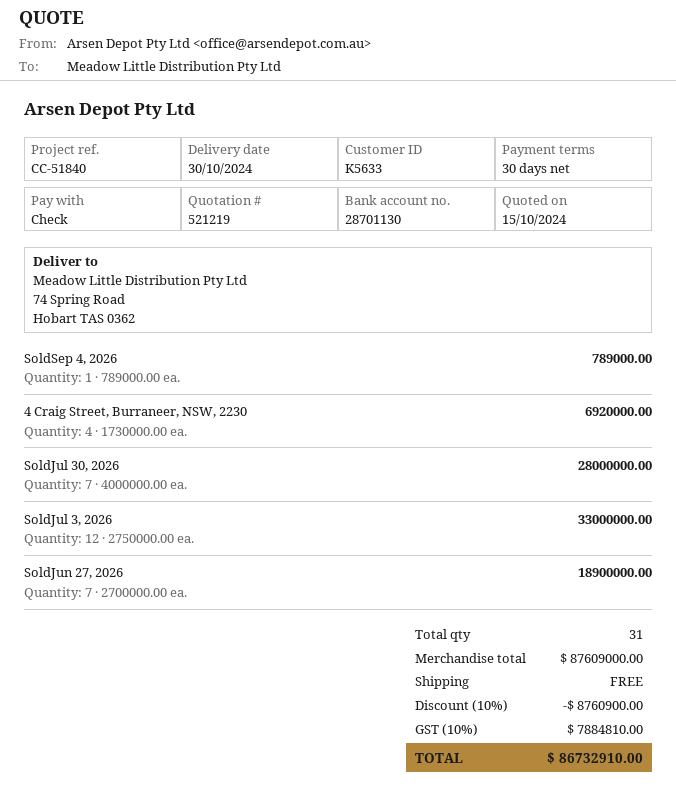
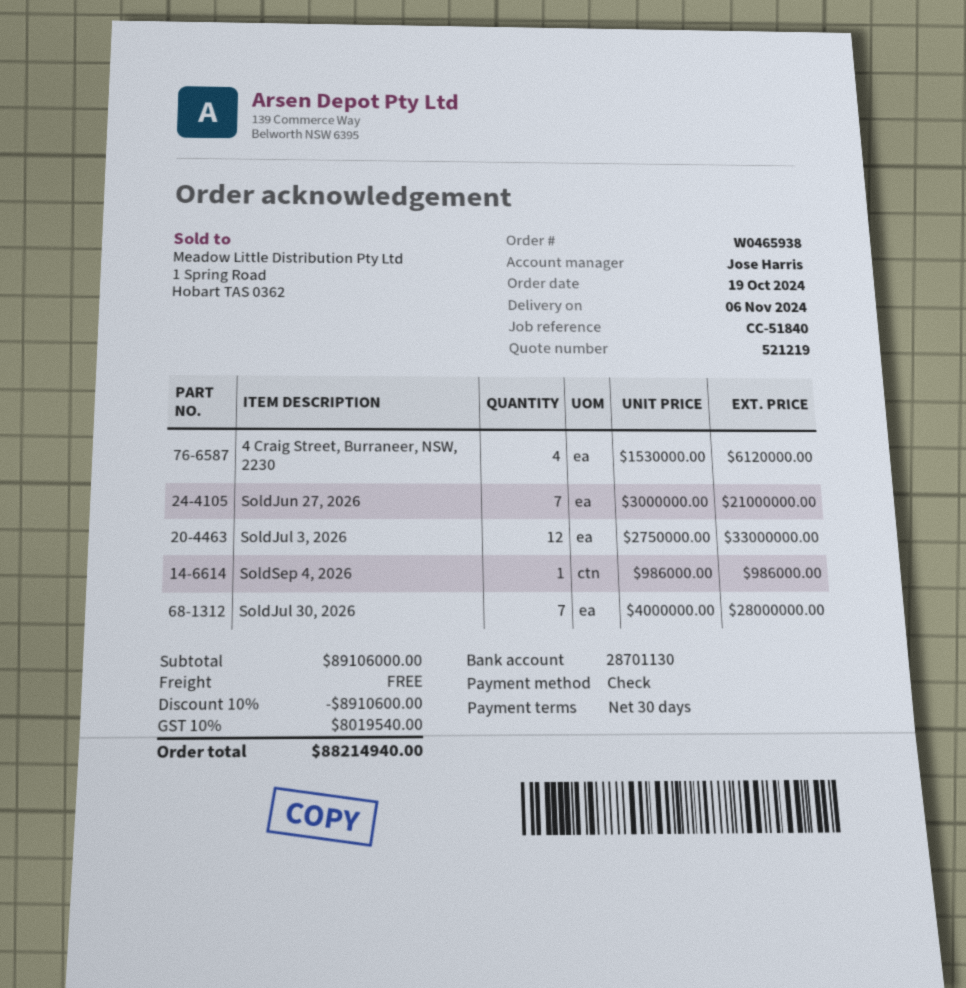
delivery date: 2024-10-30 -> 2024-11-06
SoldSep 4, 2026: 1 x 789000.00 = 789000.00 -> 1 x 986000.00 = 986000.00
4 Craig Street, Burraneer, NSW, 2230: 4 x 1730000.00 = 6920000.00 -> 4 x 1530000.00 = 6120000.00
SoldJun 27, 2026: 7 x 2700000.00 = 18900000.00 -> 7 x 3000000.00 = 21000000.00
subtotal: 87609000.00 -> 89106000.00
discount: 10% = 8760900.00 -> 10% = 8910600.00
tax: 10% = 7884810.00 -> 10% = 8019540.00
total: 86732910.00 -> 88214940.00

